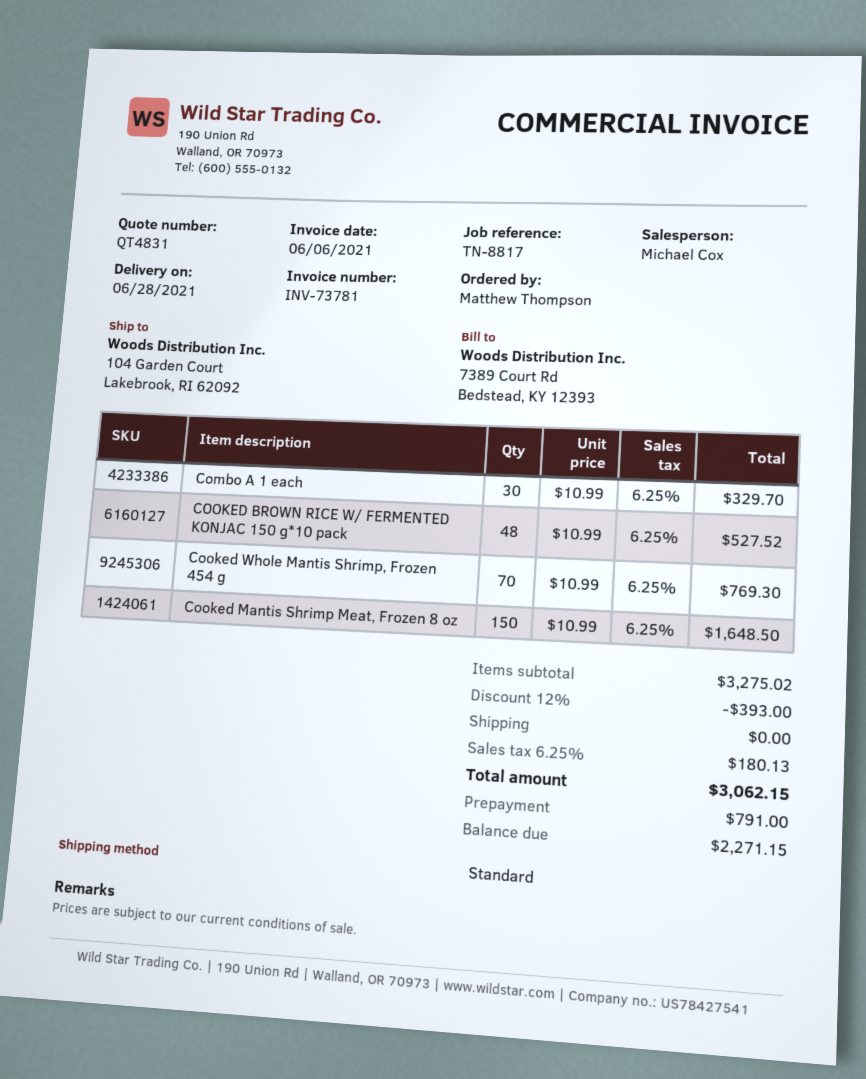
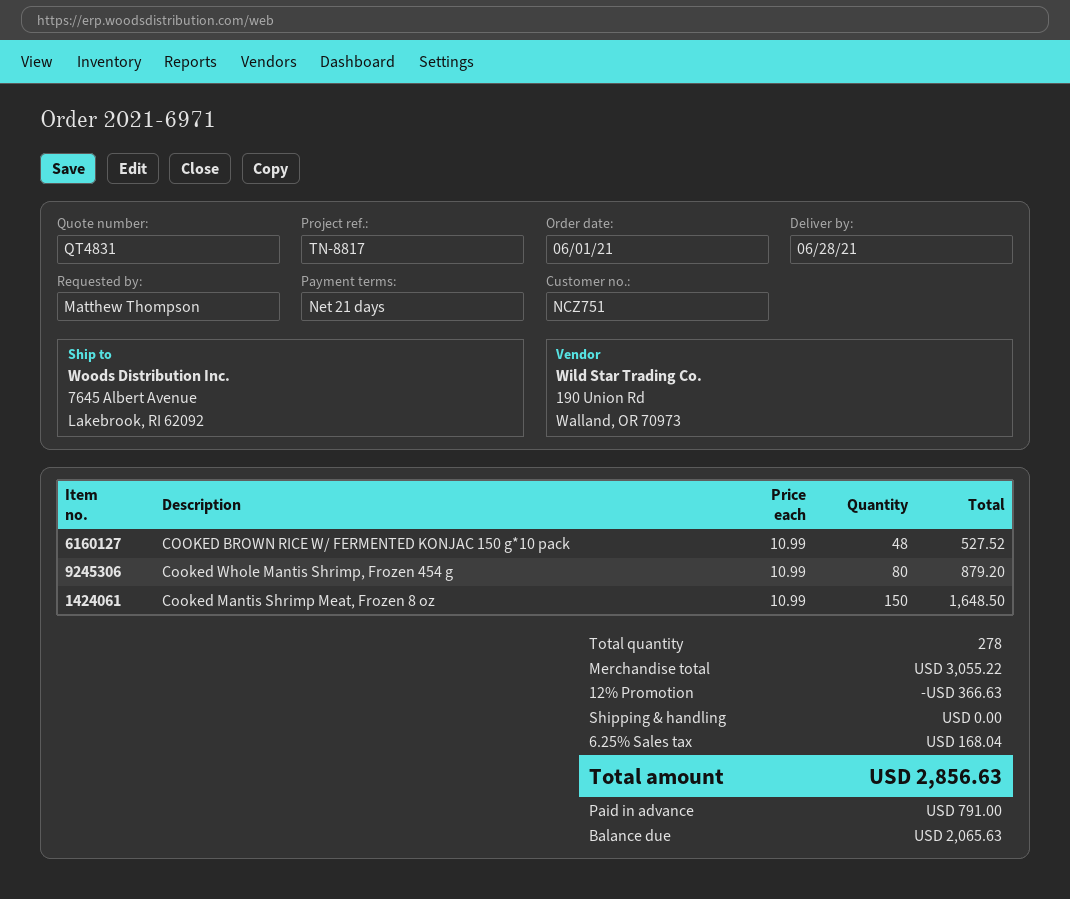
ship to: 104 Garden Court, Lakebrook, RI 62092 -> 7645 Albert Avenue, Lakebrook, RI 62092
Combo A 1 each: 30 x 10.99 = 329.70 -> none
Cooked Whole Mantis Shrimp, Frozen 454 g: 70 x 10.99 = 769.30 -> 80 x 10.99 = 879.20
subtotal: 3275.02 -> 3055.22
discount: 12% = 393.00 -> 12% = 366.63
tax: 6.25% = 180.13 -> 6.25% = 168.04
total: 3062.15 -> 2856.63
balance: 2271.15 -> 2065.63

